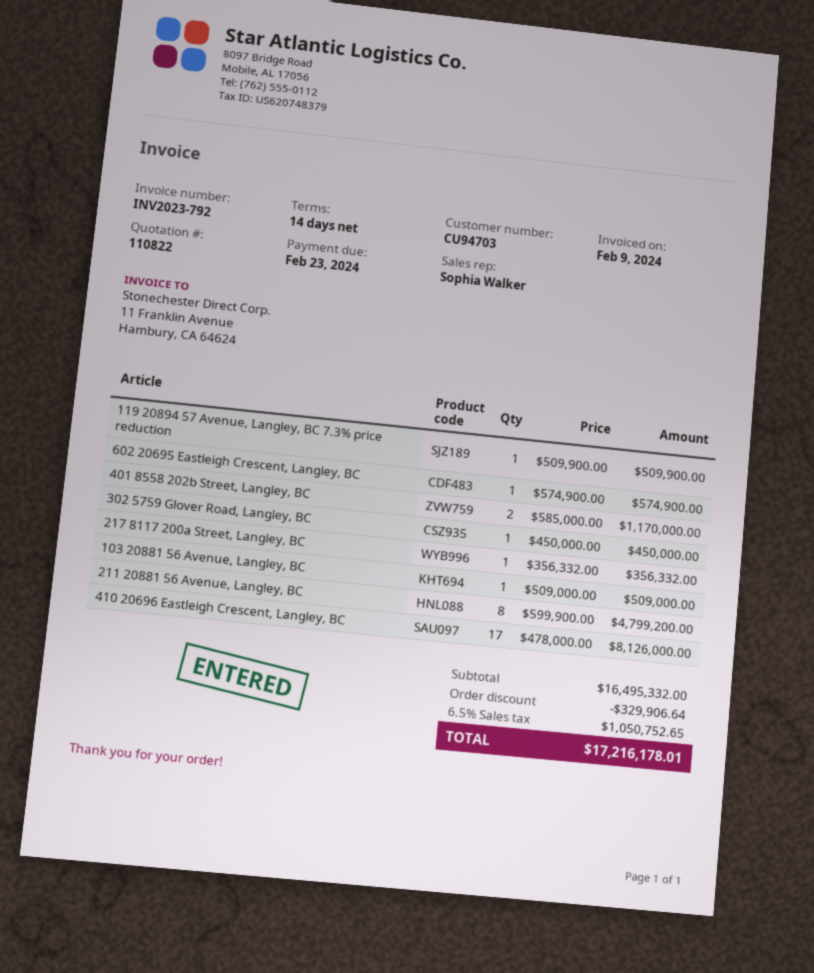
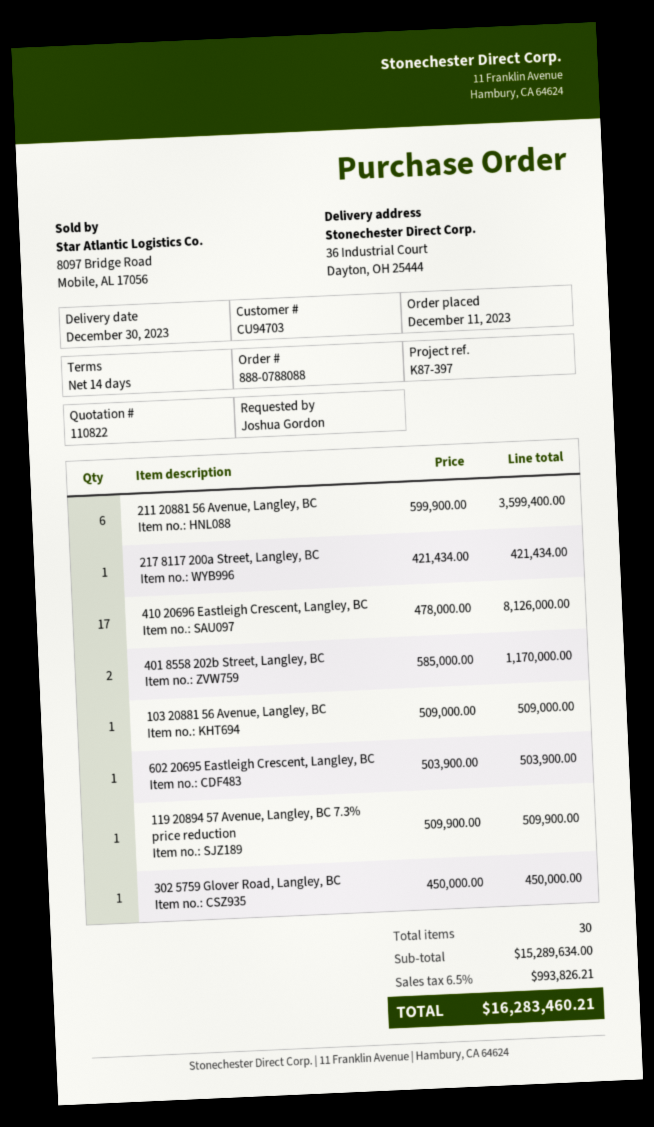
602 20695 Eastleigh Crescent, Langley, BC: 1 x 574900.00 = 574900.00 -> 1 x 503900.00 = 503900.00
217 8117 200a Street, Langley, BC: 1 x 356332.00 = 356332.00 -> 1 x 421434.00 = 421434.00
211 20881 56 Avenue, Langley, BC: 8 x 599900.00 = 4799200.00 -> 6 x 599900.00 = 3599400.00
subtotal: 16495332.00 -> 15289634.00
discount: 329906.64 -> none
tax: 6.5% = 1050752.65 -> 6.5% = 993826.21
total: 17216178.01 -> 16283460.21

